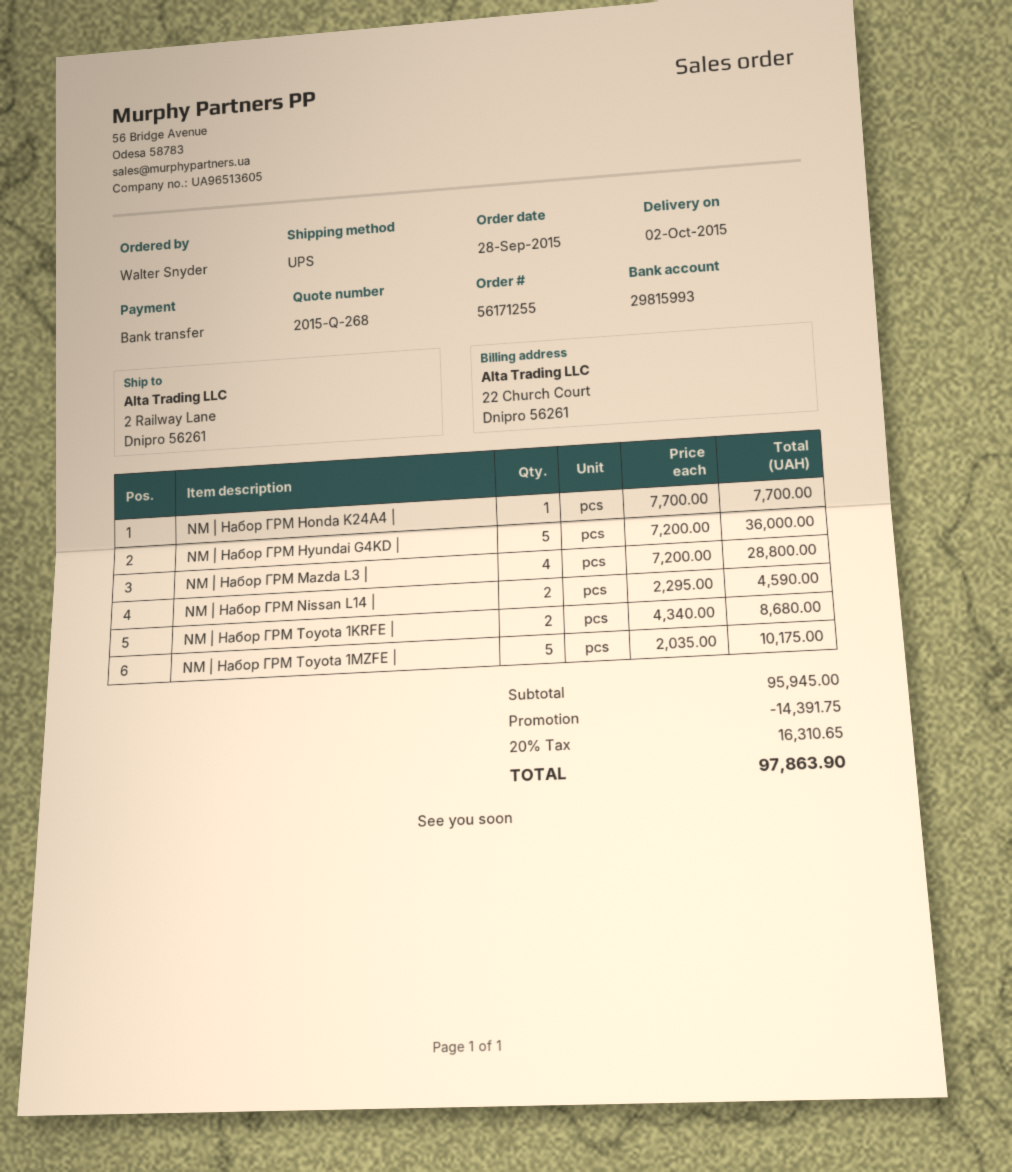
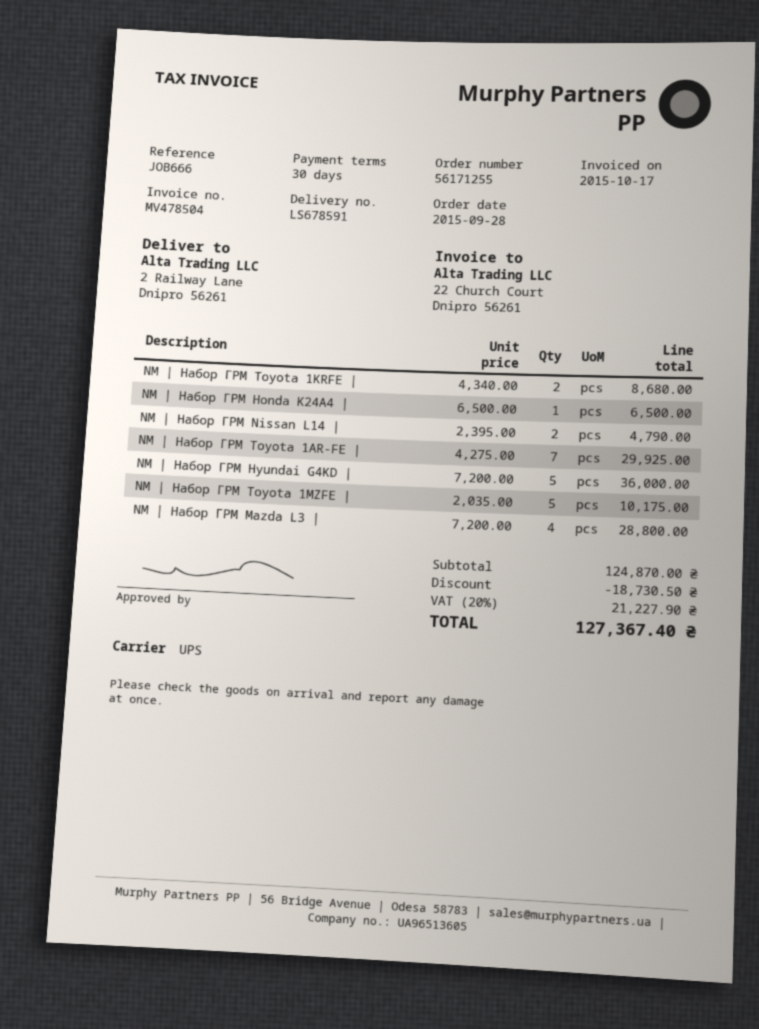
NM | Набор ГРМ Honda K24A4 |: 1 x 7700.00 = 7700.00 -> 1 x 6500.00 = 6500.00
NM | Набор ГРМ Nissan L14 |: 2 x 2295.00 = 4590.00 -> 2 x 2395.00 = 4790.00
NM | Набор ГРМ Toyota 1AR-FE |: none -> 7 x 4275.00 = 29925.00
subtotal: 95945.00 -> 124870.00
discount: 14391.75 -> 18730.50
tax: 20% = 16310.65 -> 20% = 21227.90
total: 97863.90 -> 127367.40

